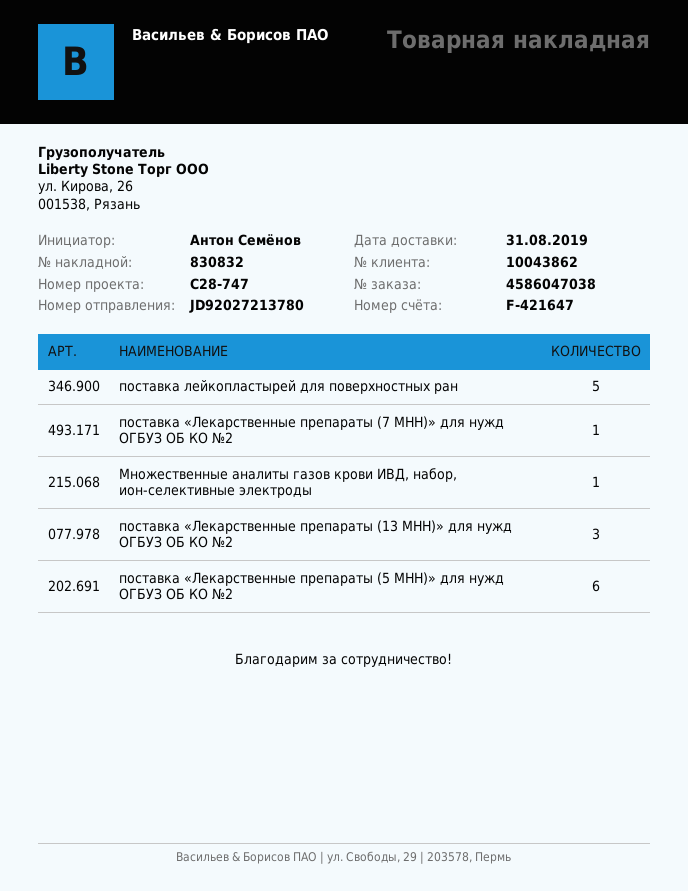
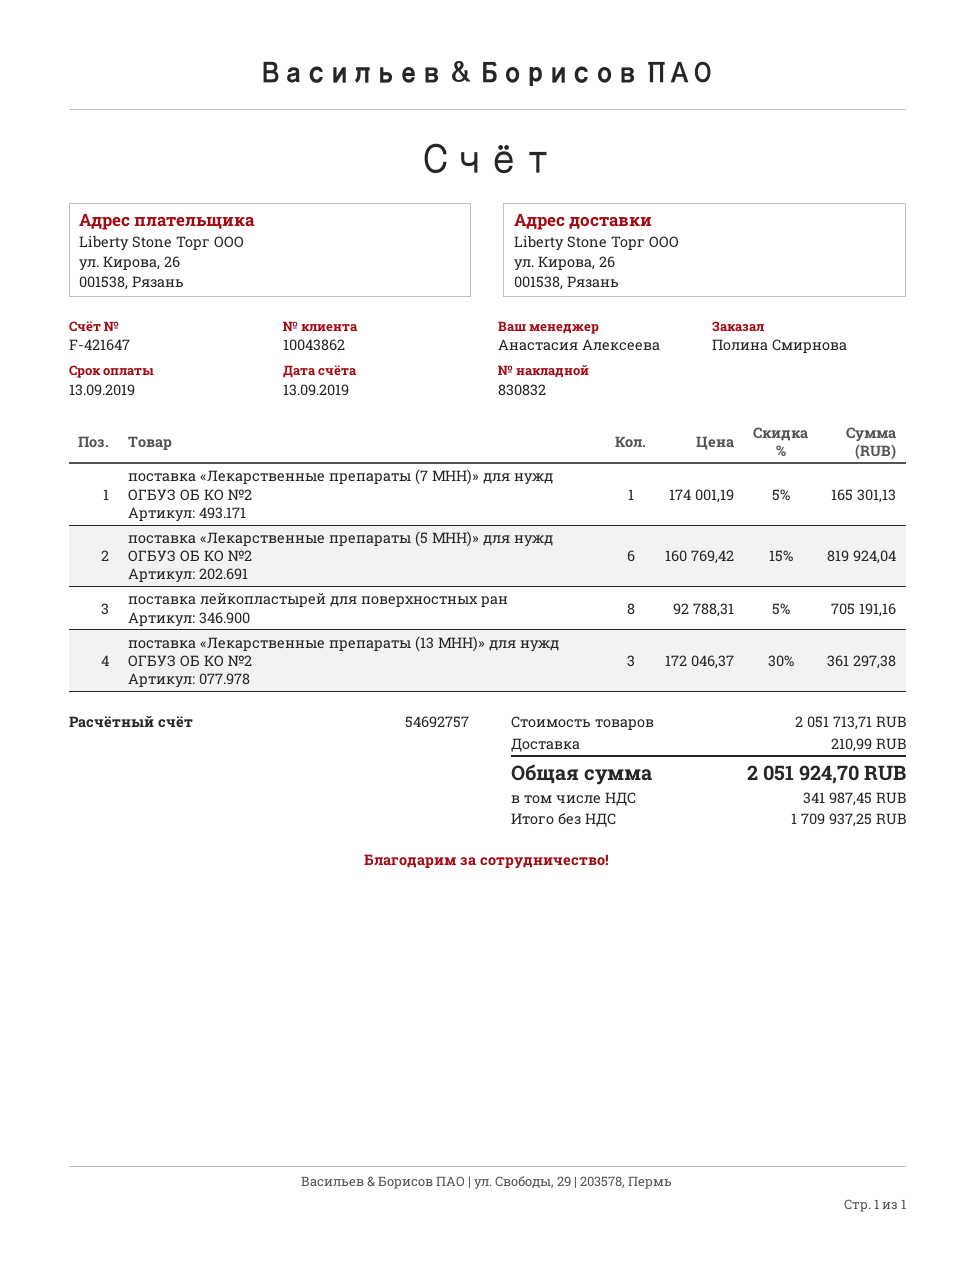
ordered by: Антон Семёнов -> Полина Смирнова
поставка лейкопластырей для поверхностных ран: 5 -> 8
Множественные аналиты газов крови ИВД, набор, ион-селективные электроды: 1 -> none

